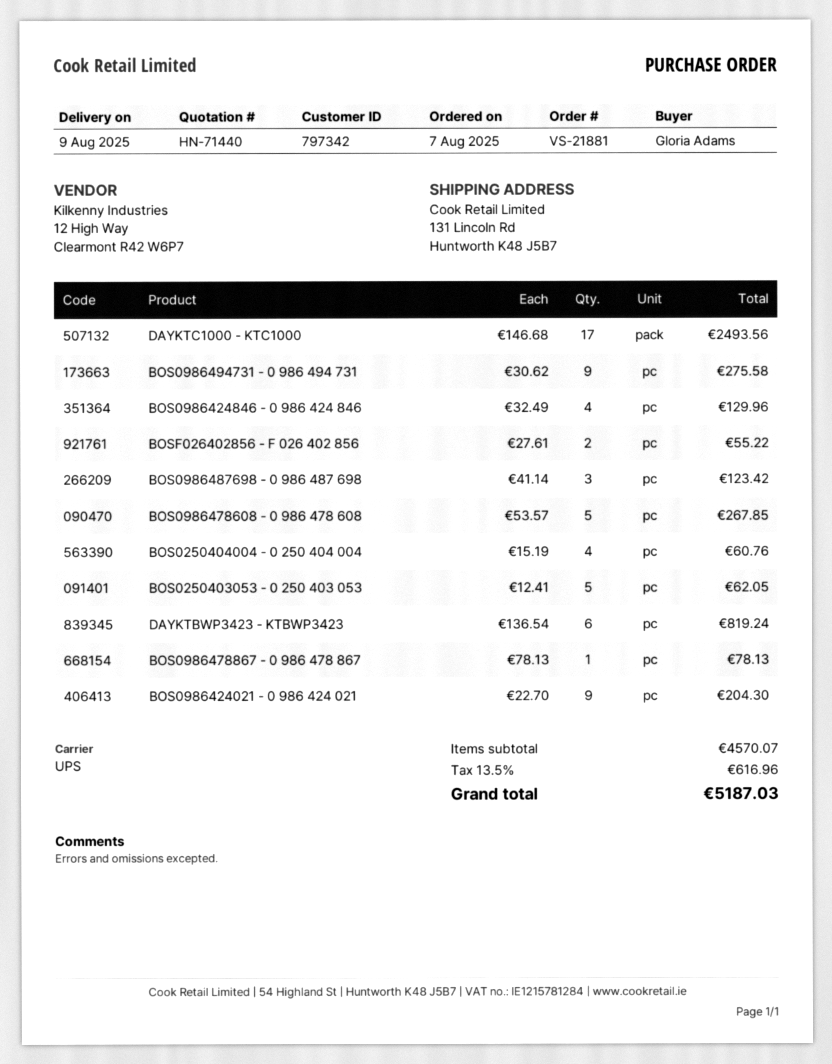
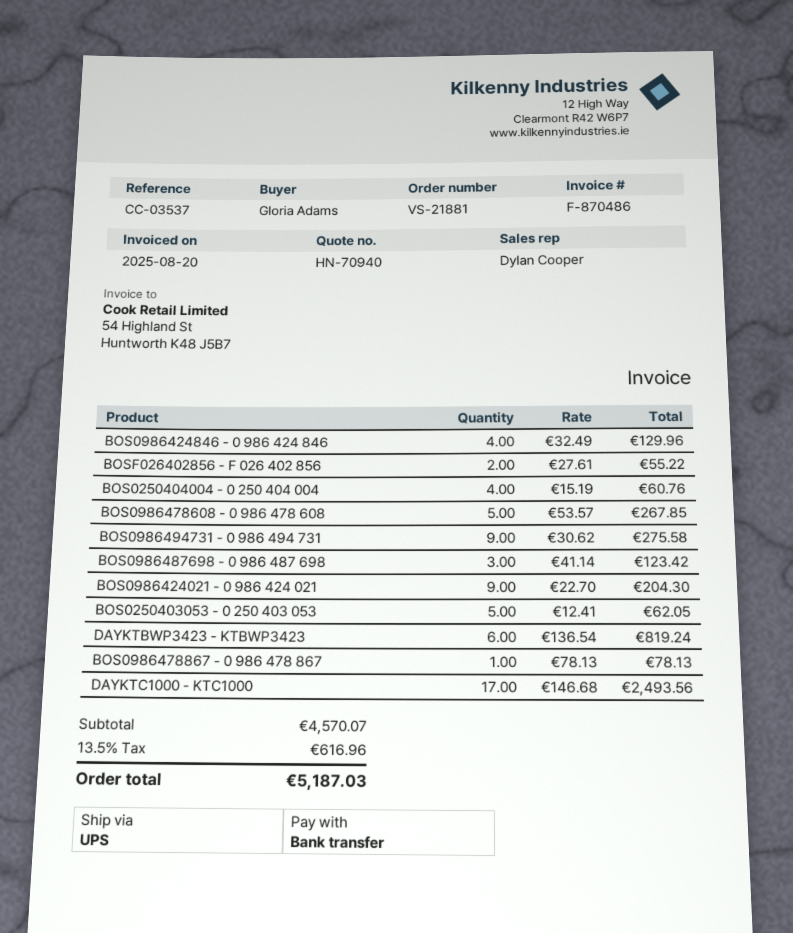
quote number: HN-71440 -> HN-70940

